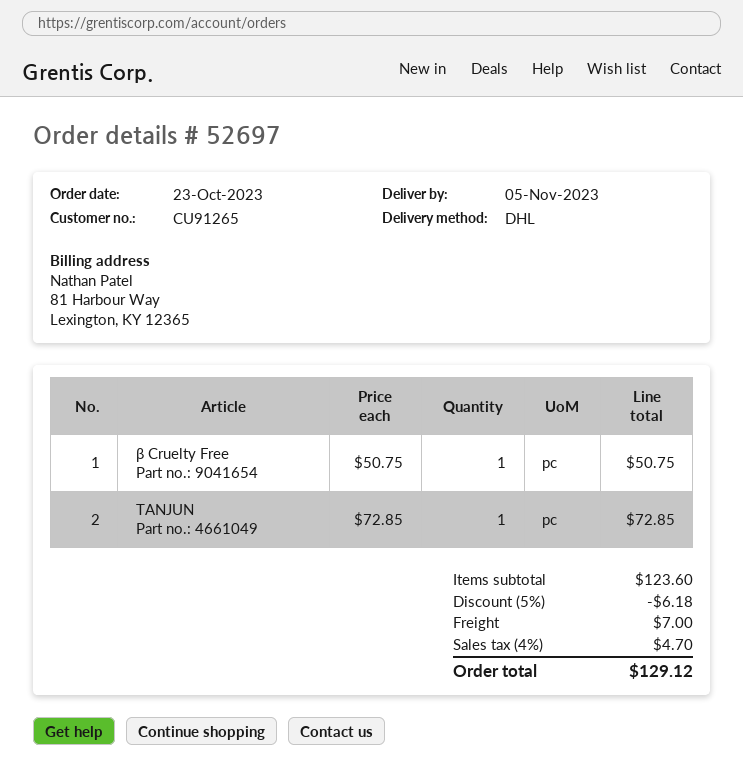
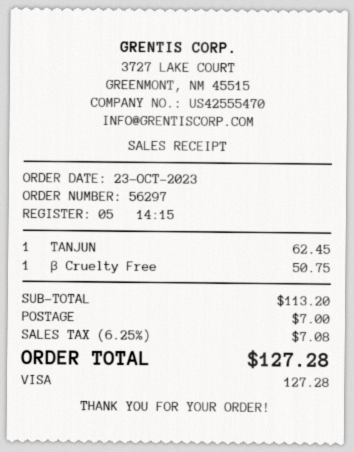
order number: 52697 -> 56297
TANJUN: 1 x 72.85 = 72.85 -> 1 x 62.45 = 62.45
subtotal: 123.60 -> 113.20
discount: 5% = 6.18 -> none
tax: 4% = 4.70 -> 6.25% = 7.08
total: 129.12 -> 127.28

